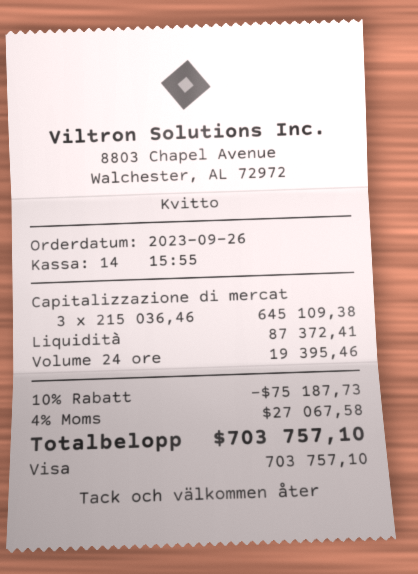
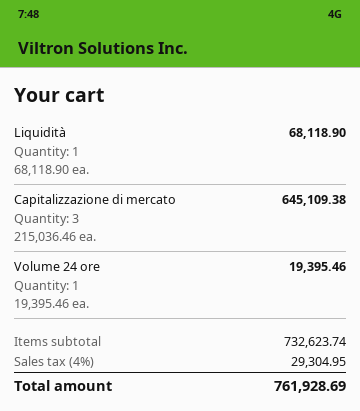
Liquidità: 1 x 87372.41 = 87372.41 -> 1 x 68118.90 = 68118.90
discount: 10% = 75187.73 -> none
tax: 4% = 27067.58 -> 4% = 29304.95
total: 703757.10 -> 761928.69

